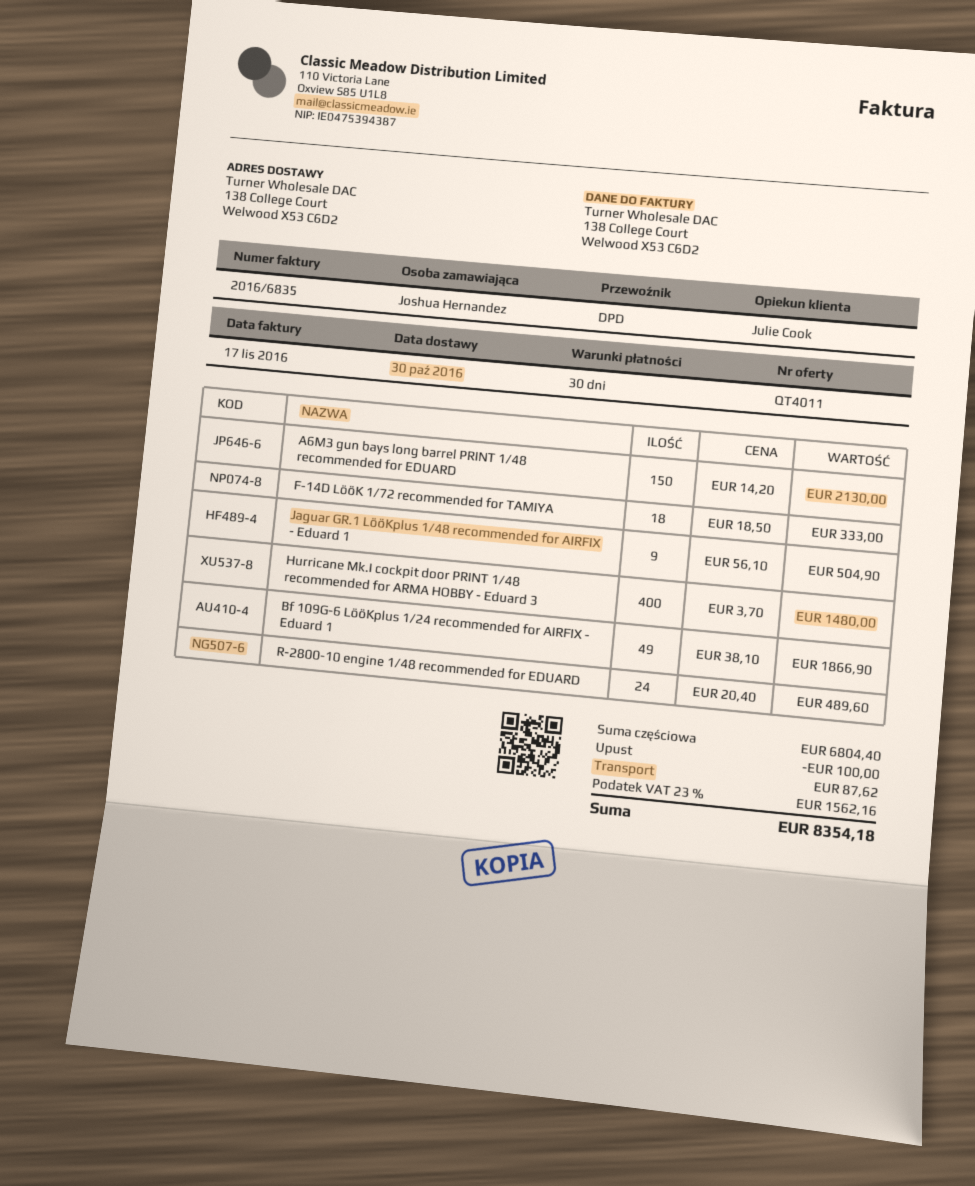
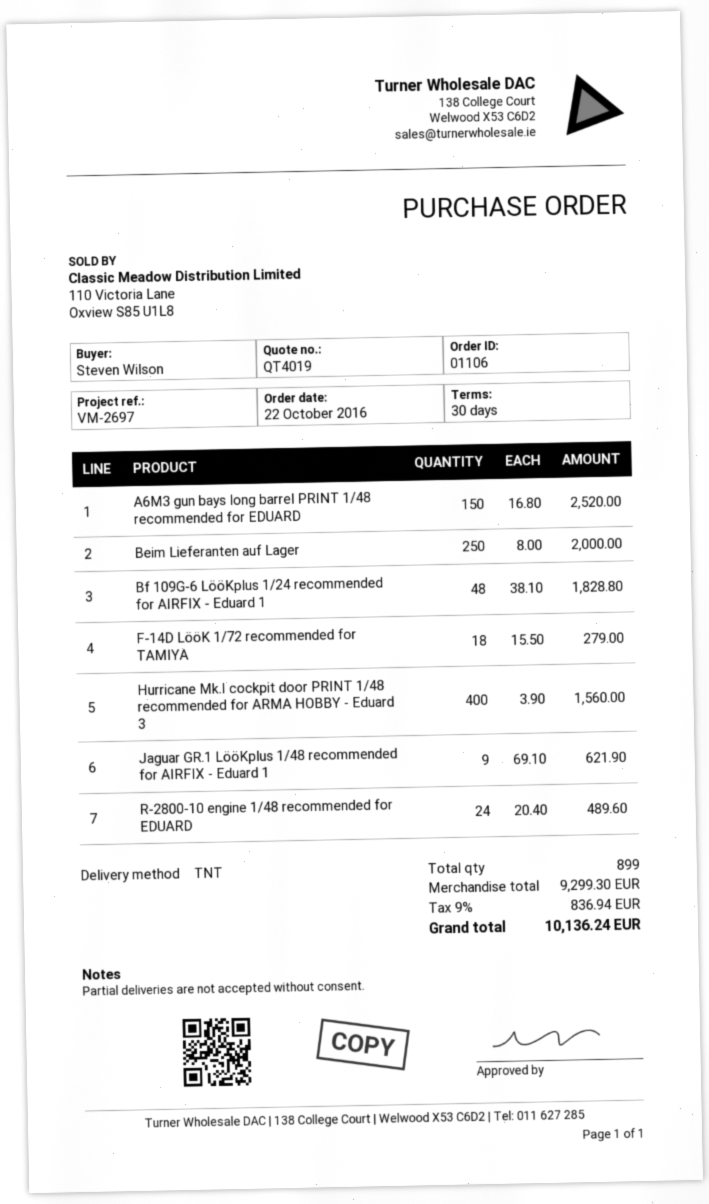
quote number: QT4011 -> QT4019
ordered by: Joshua Hernandez -> Steven Wilson
shipping method: DPD -> TNT
A6M3 gun bays long barrel PRINT 1/48 recommended for EDUARD: 150 x 14.20 = 2130.00 -> 150 x 16.80 = 2520.00
F-14D LööK 1/72 recommended for TAMIYA: 18 x 18.50 = 333.00 -> 18 x 15.50 = 279.00
Jaguar GR.1 LööKplus 1/48 recommended for AIRFIX - Eduard 1: 9 x 56.10 = 504.90 -> 9 x 69.10 = 621.90
Hurricane Mk.I cockpit door PRINT 1/48 recommended for ARMA HOBBY - Eduard 3: 400 x 3.70 = 1480.00 -> 400 x 3.90 = 1560.00
Bf 109G-6 LööKplus 1/24 recommended for AIRFIX - Eduard 1: 49 x 38.10 = 1866.90 -> 48 x 38.10 = 1828.80
Beim Lieferanten auf Lager: none -> 250 x 8.00 = 2000.00
subtotal: 6804.40 -> 9299.30
discount: 100.00 -> none
shipping: 87.62 -> none
tax: 23% = 1562.16 -> 9% = 836.94
total: 8354.18 -> 10136.24

